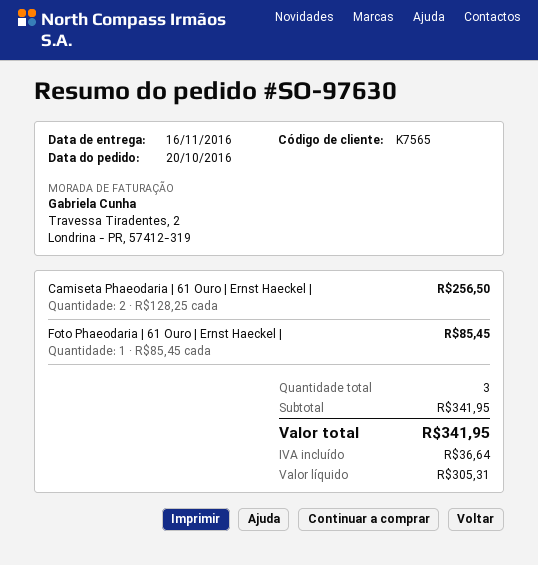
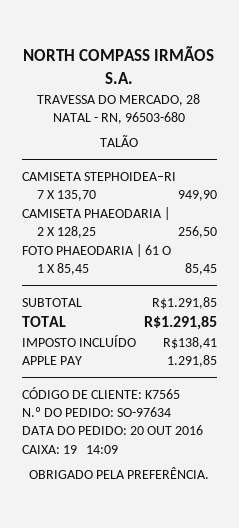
order number: SO-97630 -> SO-97634
CAMISETA STEPHOIDEA–RI: none -> 7 x 135.70 = 949.90
subtotal: 341.95 -> 1291.85
tax: 36.64 -> 138.41
total: 341.95 -> 1291.85

